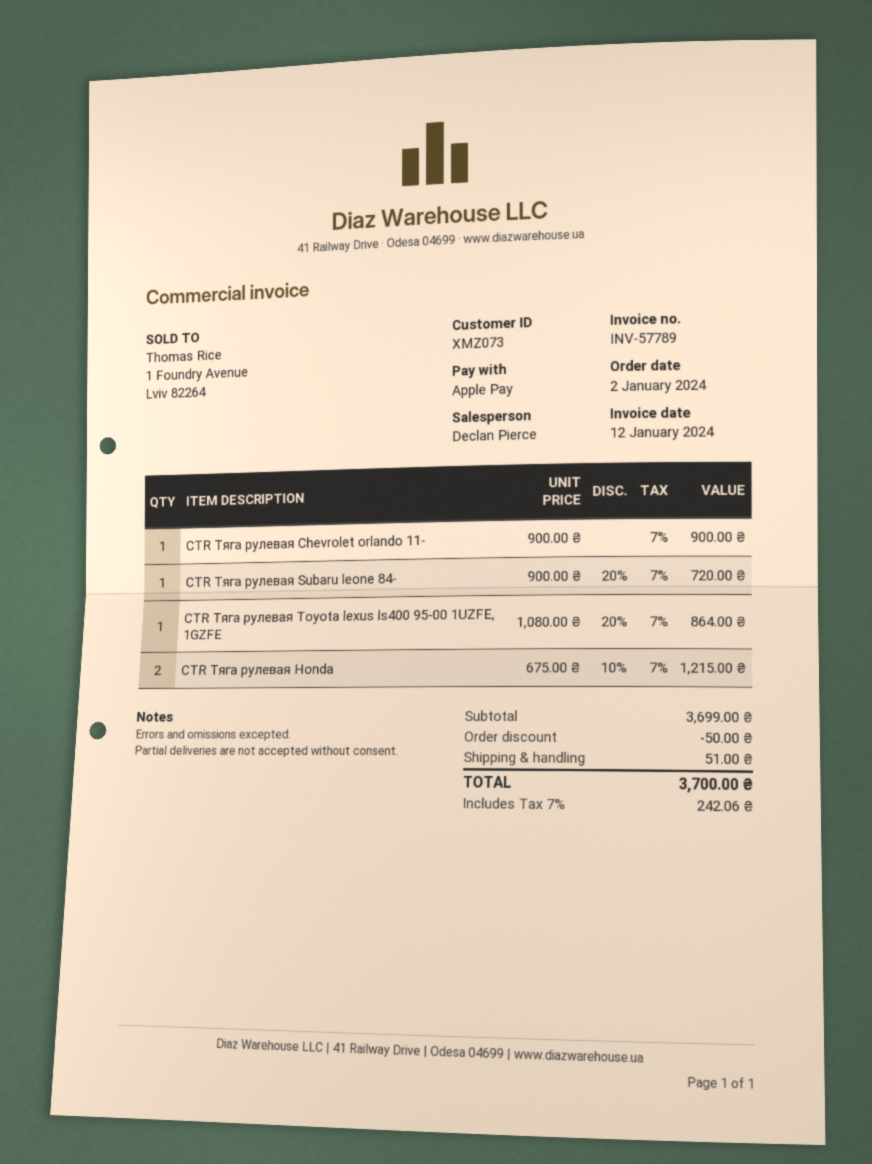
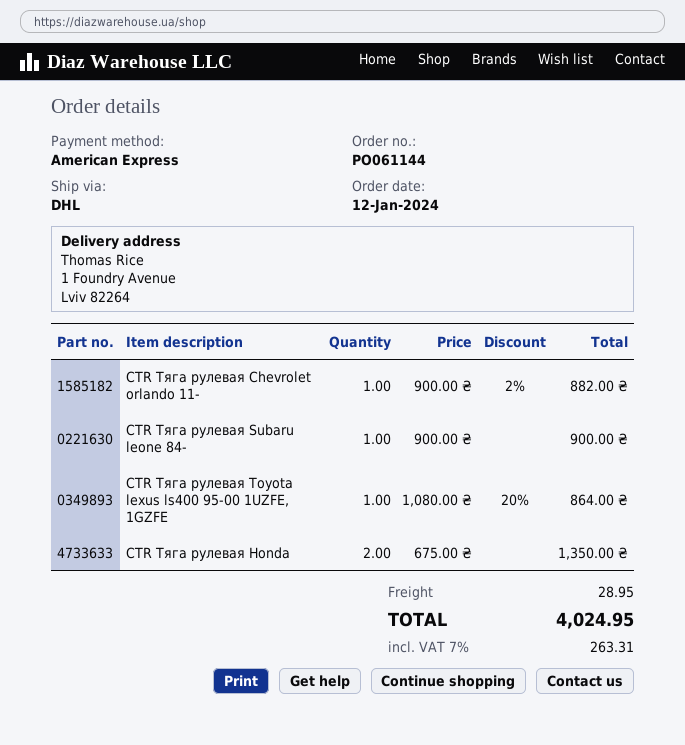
order date: 2024-01-02 -> 2024-01-12
payment method: Apple Pay -> American Express
CTR Тяга рулевая Chevrolet orlando 11-: 1 x 900.00 = 900.00 -> 1 x 900.00 - 2% = 882.00
CTR Тяга рулевая Subaru leone 84-: 1 x 900.00 - 20% = 720.00 -> 1 x 900.00 = 900.00
CTR Тяга рулевая Honda: 2 x 675.00 - 10% = 1215.00 -> 2 x 675.00 = 1350.00
discount: 50.00 -> none
shipping: 51.00 -> 28.95
tax: 7% = 242.06 -> 7% = 263.31
total: 3700.00 -> 4024.95

